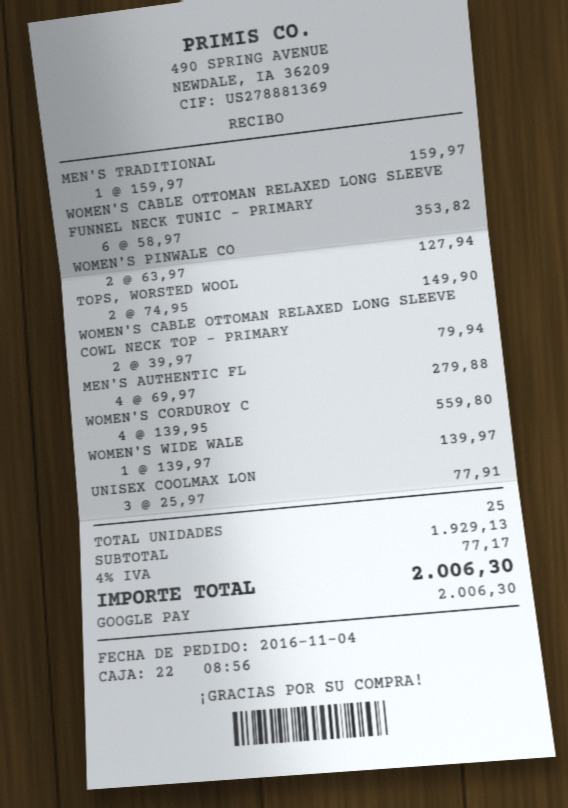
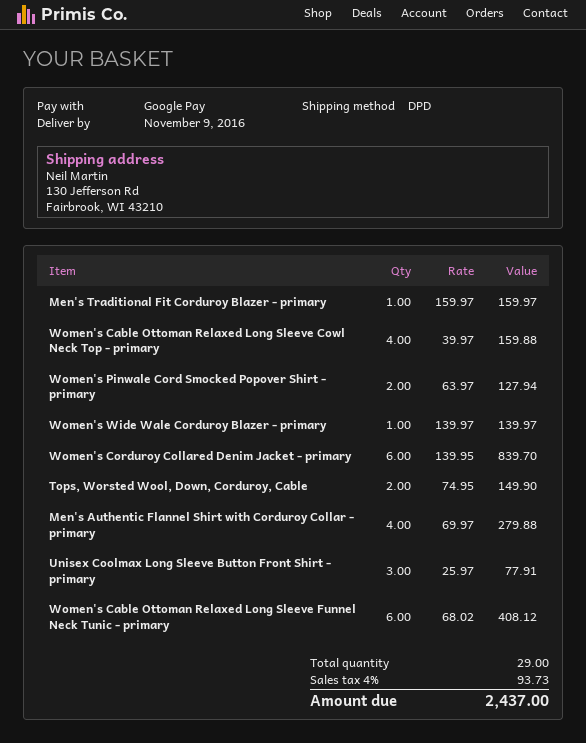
WOMEN'S CABLE OTTOMAN RELAXED LONG SLEEVE FUNNEL NECK TUNIC - PRIMARY: 6 x 58.97 = 353.82 -> 6 x 68.02 = 408.12
WOMEN'S CABLE OTTOMAN RELAXED LONG SLEEVE COWL NECK TOP - PRIMARY: 2 x 39.97 = 79.94 -> 4 x 39.97 = 159.88
WOMEN'S CORDUROY C: 4 x 139.95 = 559.80 -> 6 x 139.95 = 839.70
total quantity: 25 -> 29
tax: 4% = 77.17 -> 4% = 93.73
total: 2006.30 -> 2437.00

